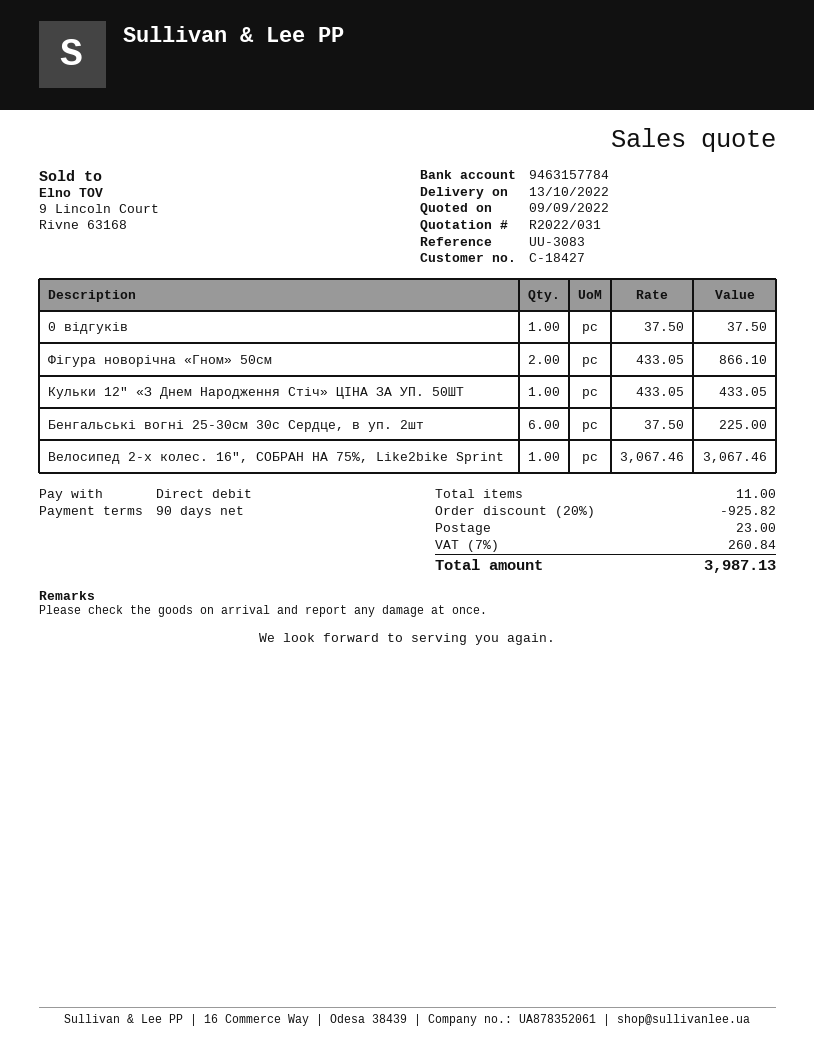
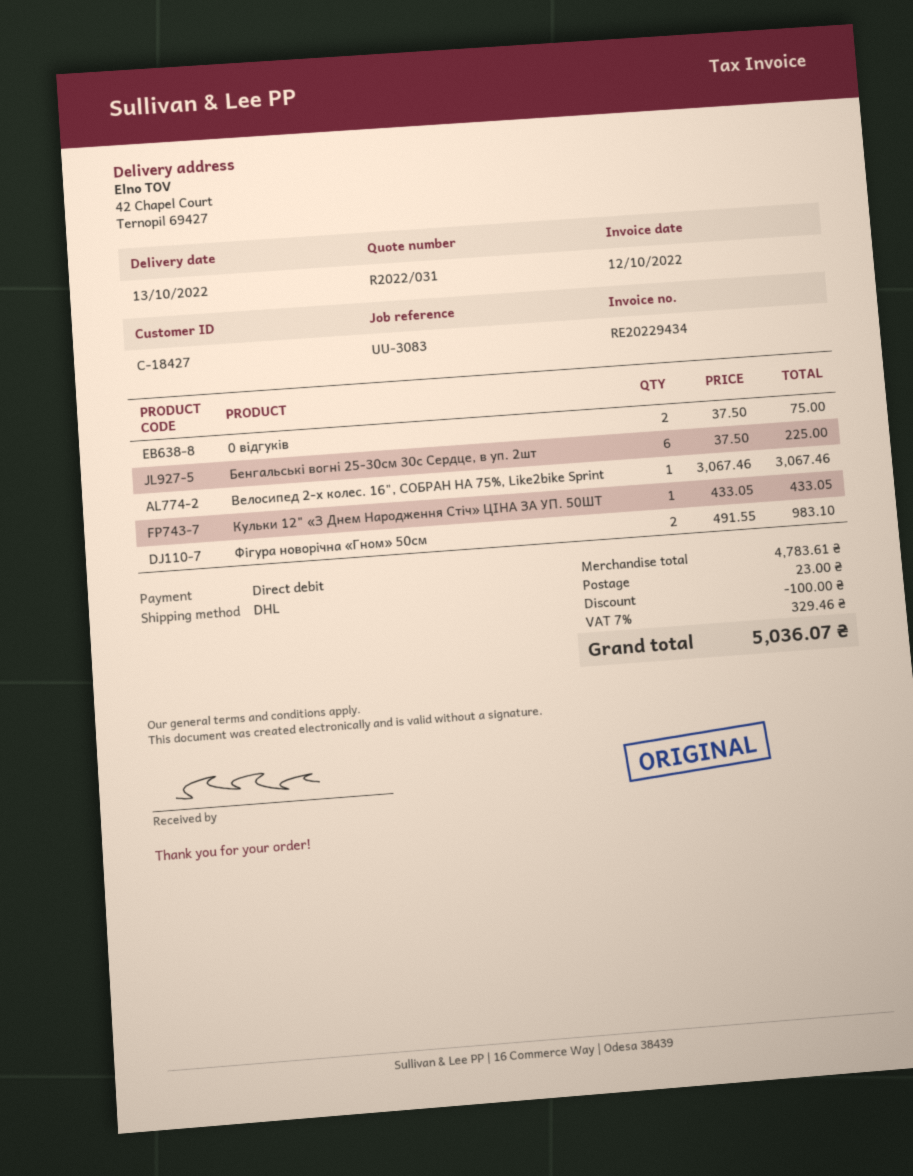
0 відгуків: 1 x 37.50 = 37.50 -> 2 x 37.50 = 75.00
Фігура новорічна «Гном» 50см: 2 x 433.05 = 866.10 -> 2 x 491.55 = 983.10
discount: 925.82 -> 100.00
tax: 7% = 260.84 -> 7% = 329.46
total: 3987.13 -> 5036.07

